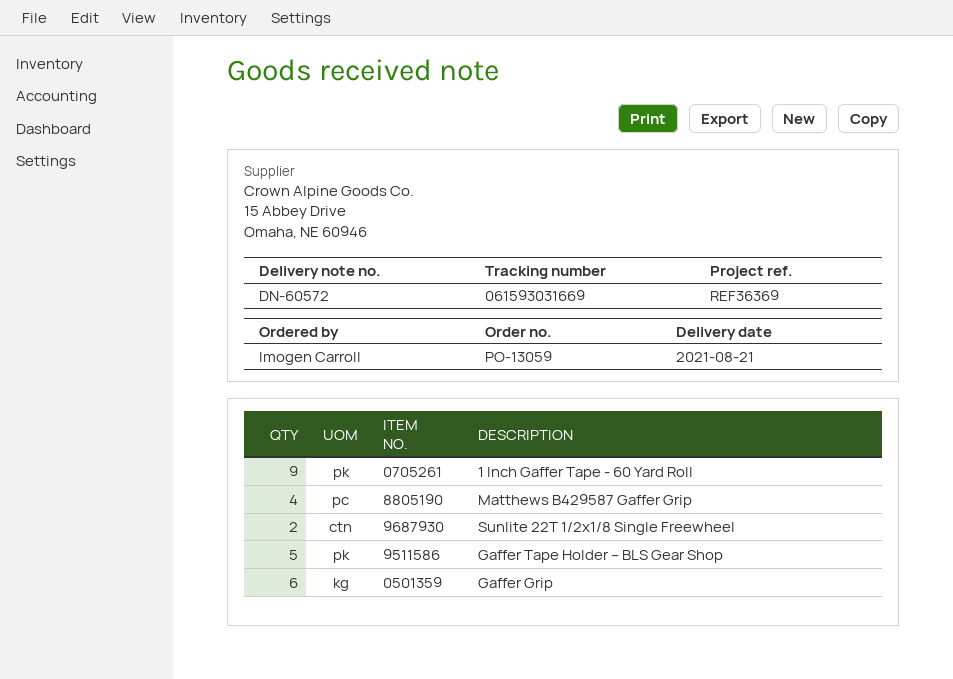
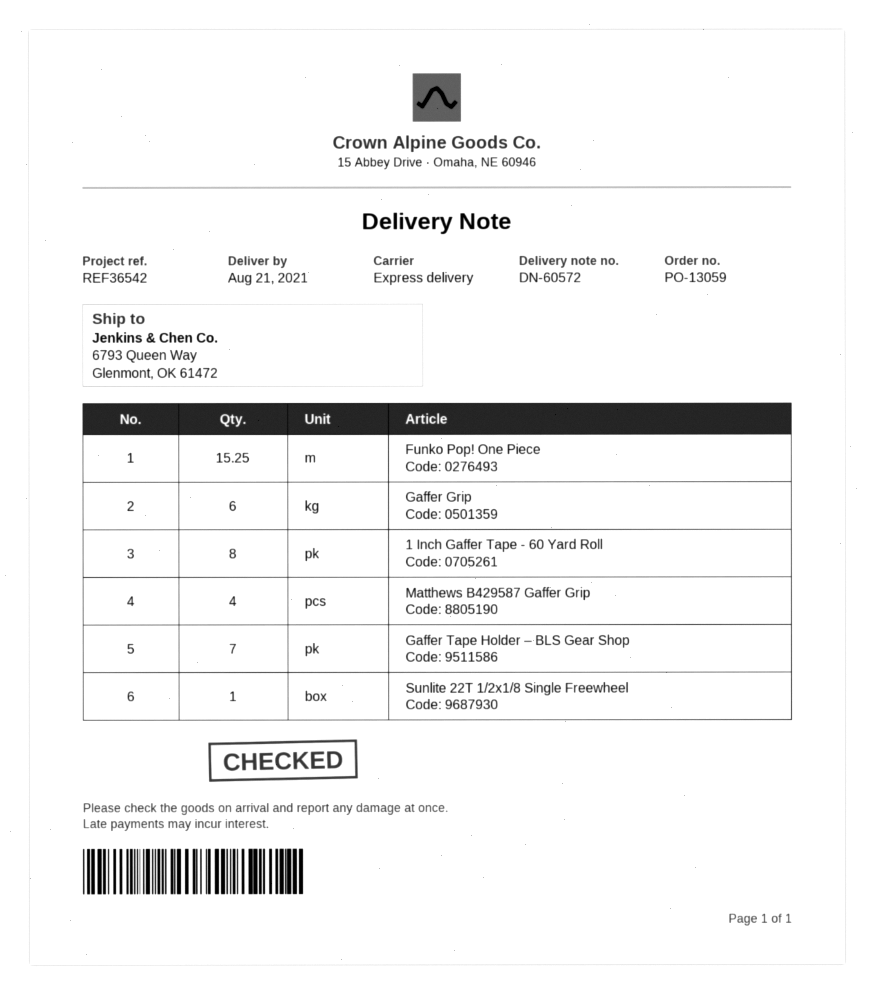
reference: REF36369 -> REF36542
1 Inch Gaffer Tape - 60 Yard Roll: 9 -> 8
Sunlite 22T 1/2x1/8 Single Freewheel: 2 -> 1
Gaffer Tape Holder – BLS Gear Shop: 5 -> 7
Funko Pop! One Piece: none -> 15.25

